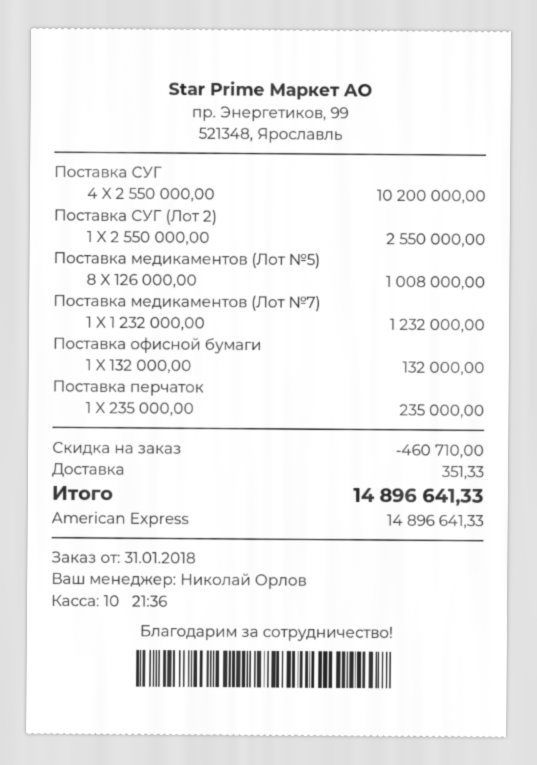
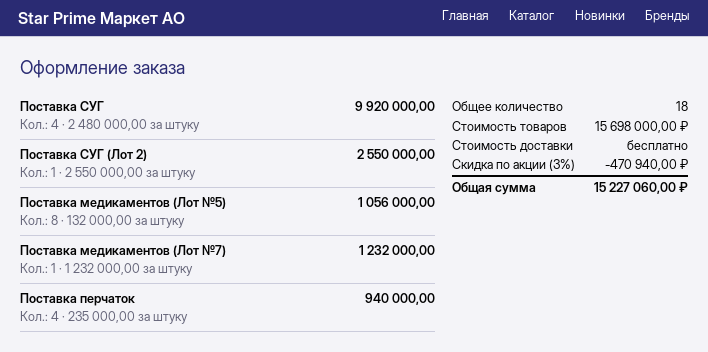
Поставка СУГ: 4 x 2550000.00 = 10200000.00 -> 4 x 2480000.00 = 9920000.00
Поставка медикаментов (Лот №5): 8 x 126000.00 = 1008000.00 -> 8 x 132000.00 = 1056000.00
Поставка офисной бумаги: 1 x 132000.00 = 132000.00 -> none
Поставка перчаток: 1 x 235000.00 = 235000.00 -> 4 x 235000.00 = 940000.00
discount: 460710.00 -> 470940.00
shipping: 351.33 -> 0.00
total: 14896641.33 -> 15227060.00

